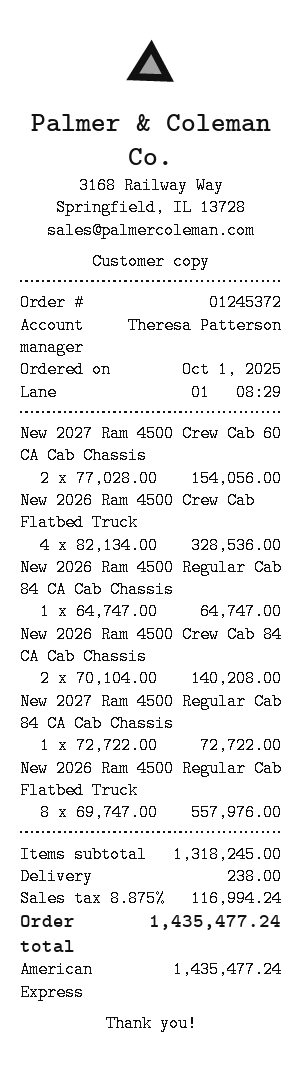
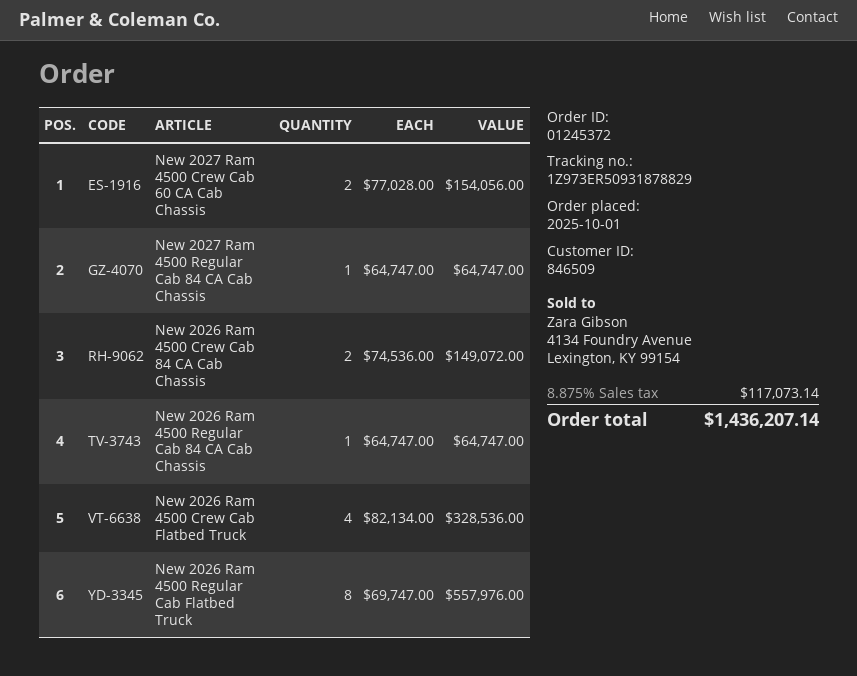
New 2026 Ram 4500 Crew Cab 84 CA Cab Chassis: 2 x 70104.00 = 140208.00 -> 2 x 74536.00 = 149072.00
New 2027 Ram 4500 Regular Cab 84 CA Cab Chassis: 1 x 72722.00 = 72722.00 -> 1 x 64747.00 = 64747.00
shipping: 238.00 -> none
tax: 8.875% = 116994.24 -> 8.875% = 117073.14
total: 1435477.24 -> 1436207.14

